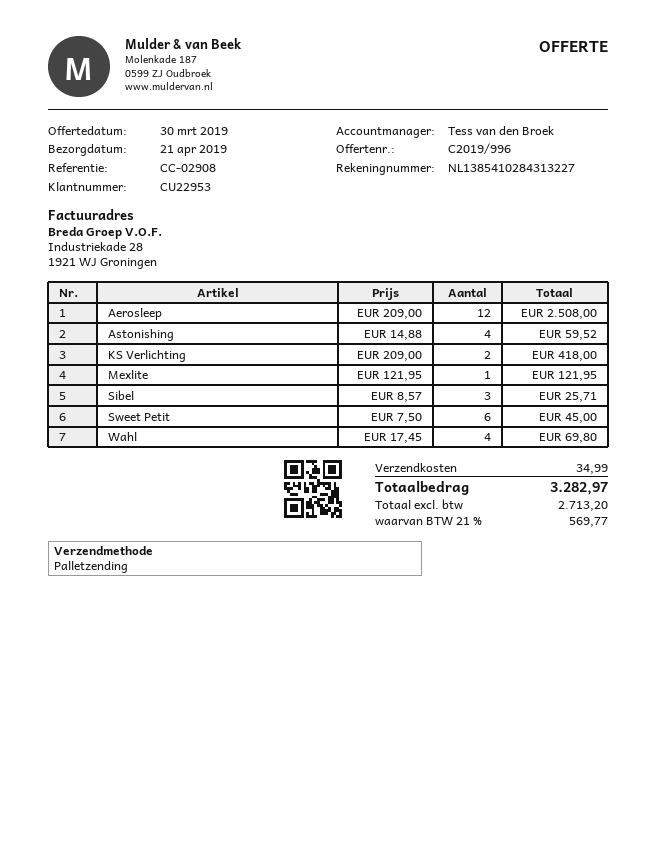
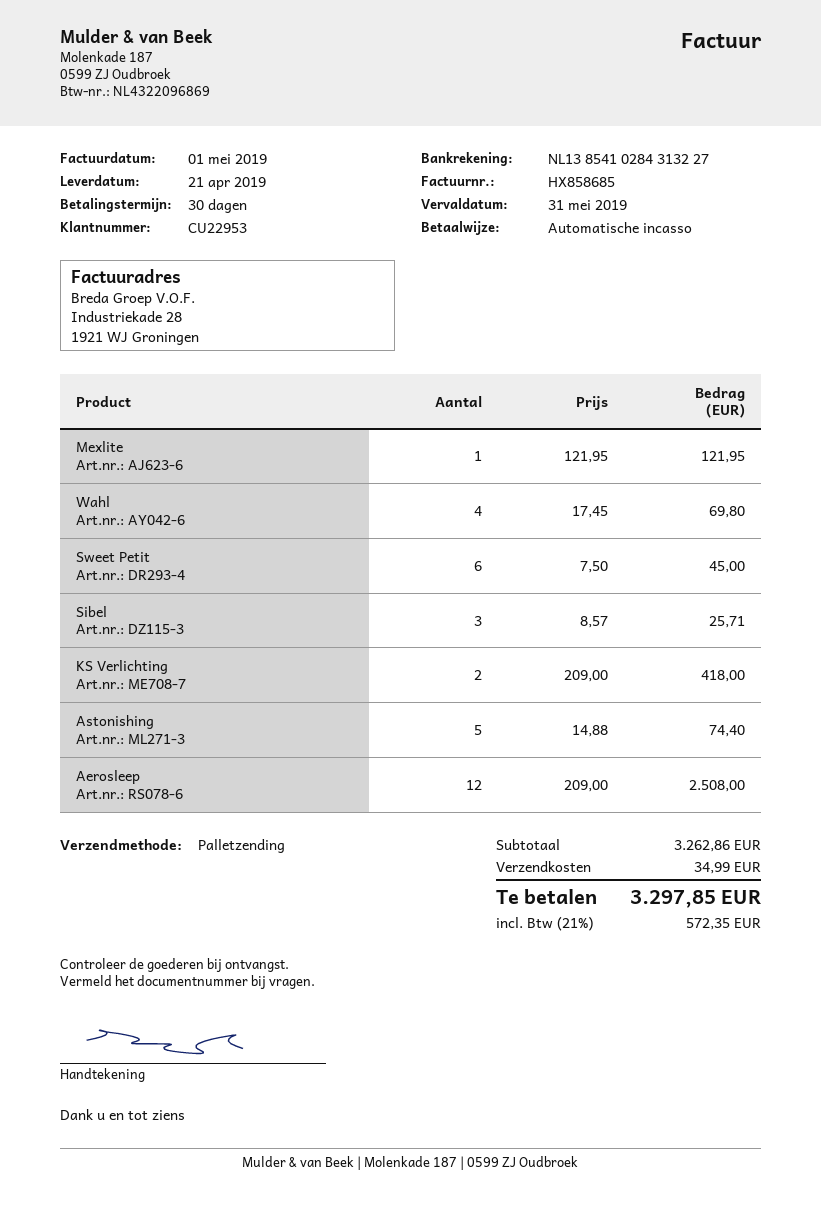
Astonishing: 4 x 14.88 = 59.52 -> 5 x 14.88 = 74.40
tax: 21% = 569.77 -> 21% = 572.35
total: 3282.97 -> 3297.85

